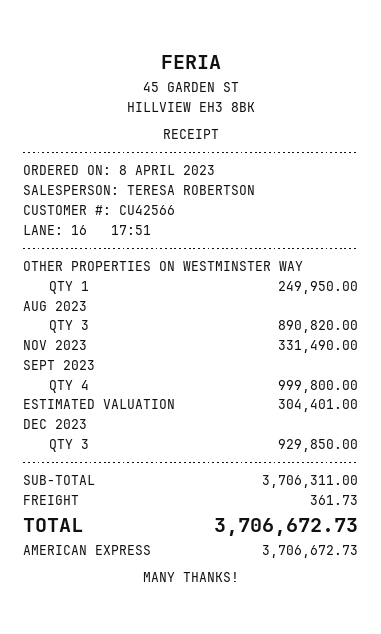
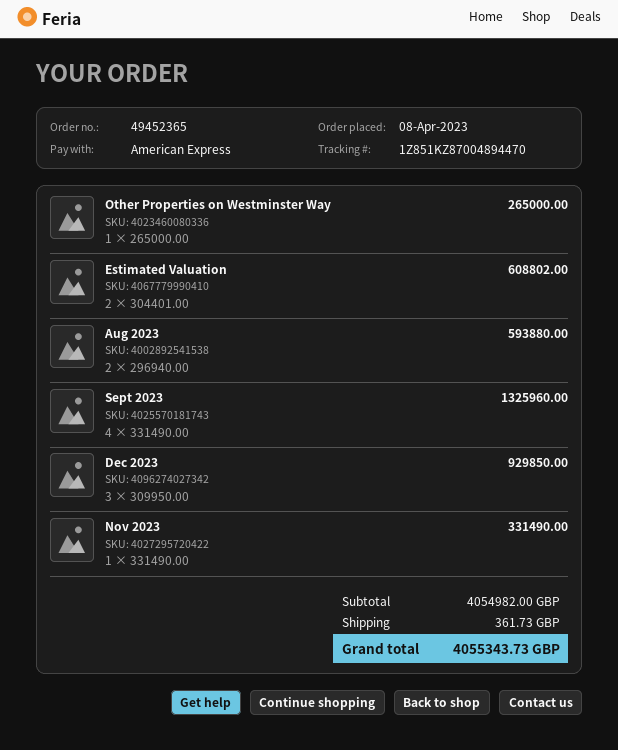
OTHER PROPERTIES ON WESTMINSTER WAY: 1 for 249950.00 -> 1 for 265000.00
AUG 2023: 3 for 890820.00 -> 2 for 593880.00
SEPT 2023: 4 for 999800.00 -> 4 for 1325960.00
ESTIMATED VALUATION: 1 for 304401.00 -> 2 for 608802.00
subtotal: 3706311.00 -> 4054982.00
total: 3706672.73 -> 4055343.73

